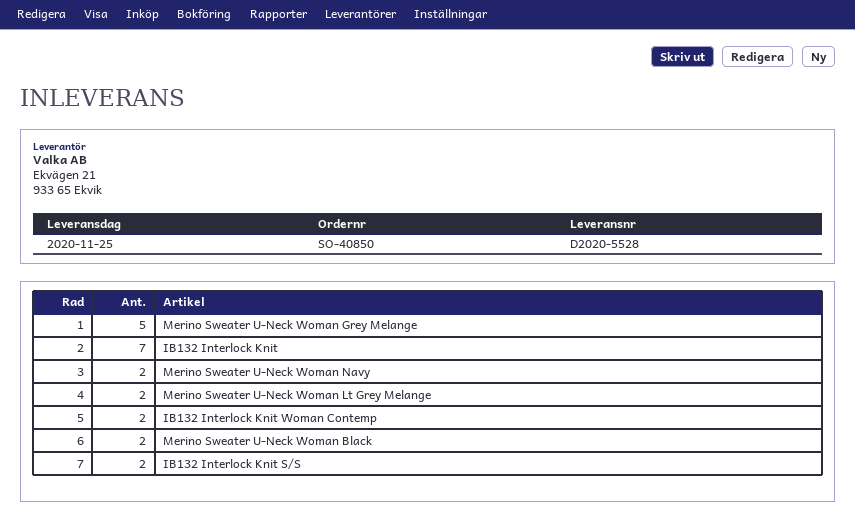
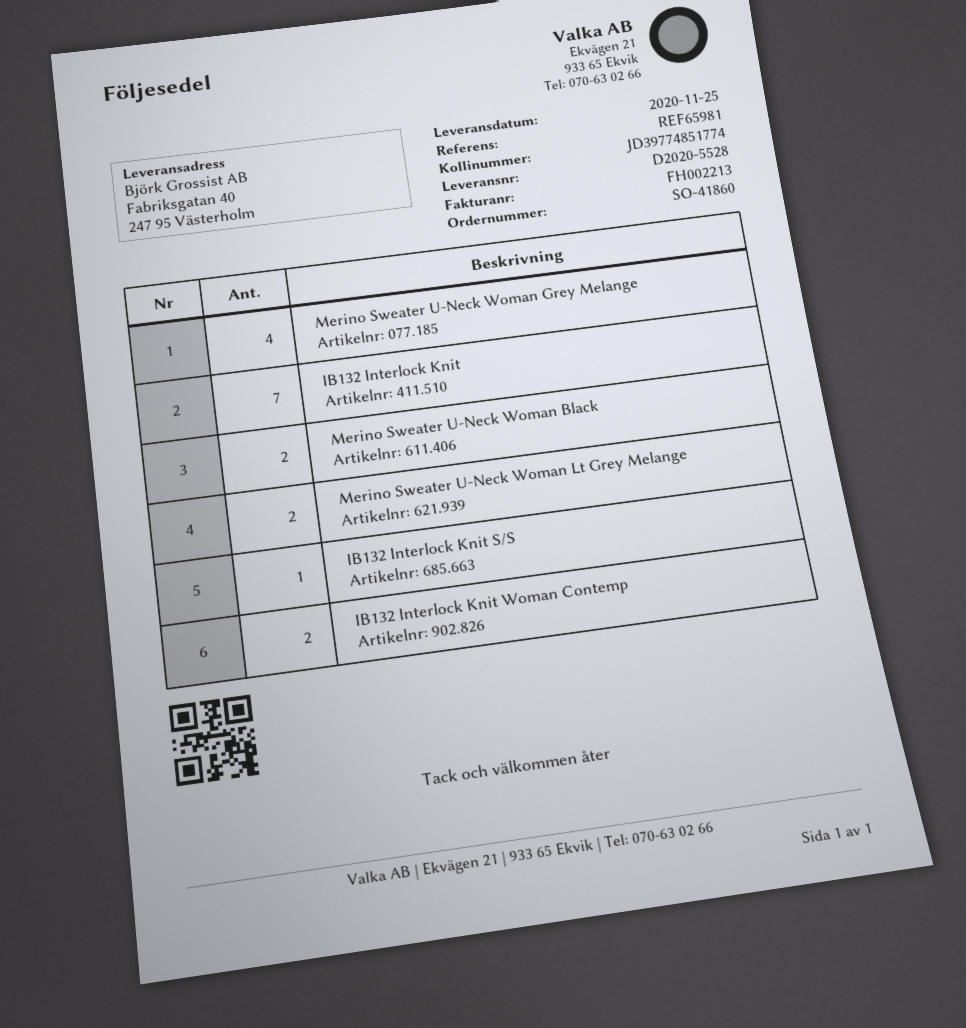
order number: SO-40850 -> SO-41860
Merino Sweater U-Neck Woman Grey Melange: 5 -> 4
Merino Sweater U-Neck Woman Navy: 2 -> none
IB132 Interlock Knit S/S: 2 -> 1

